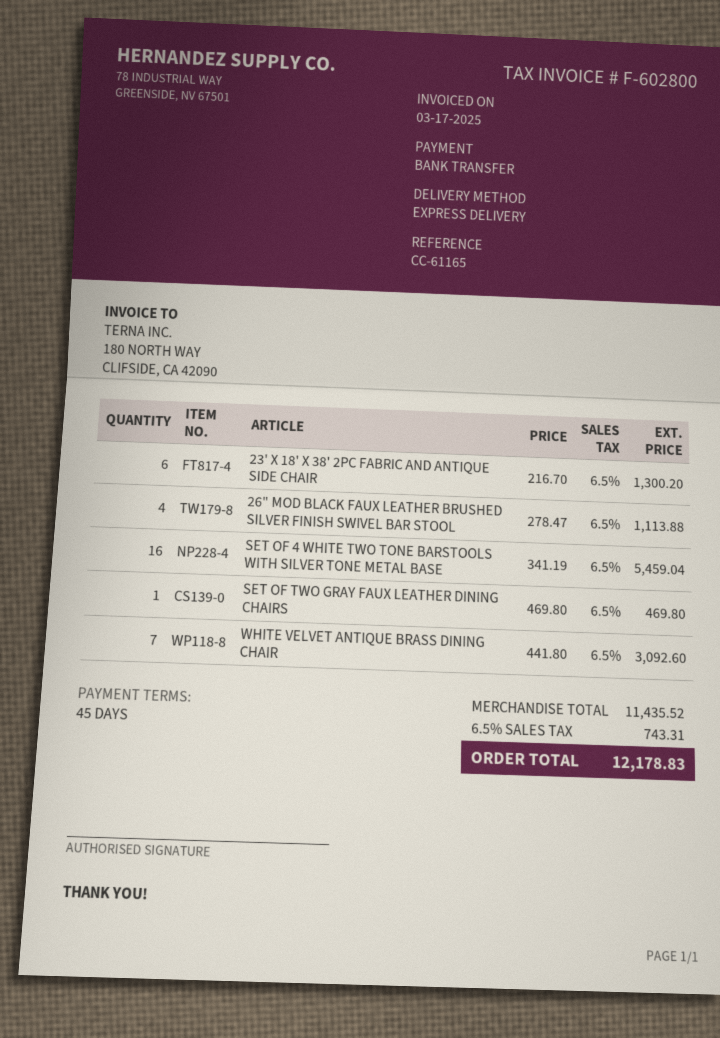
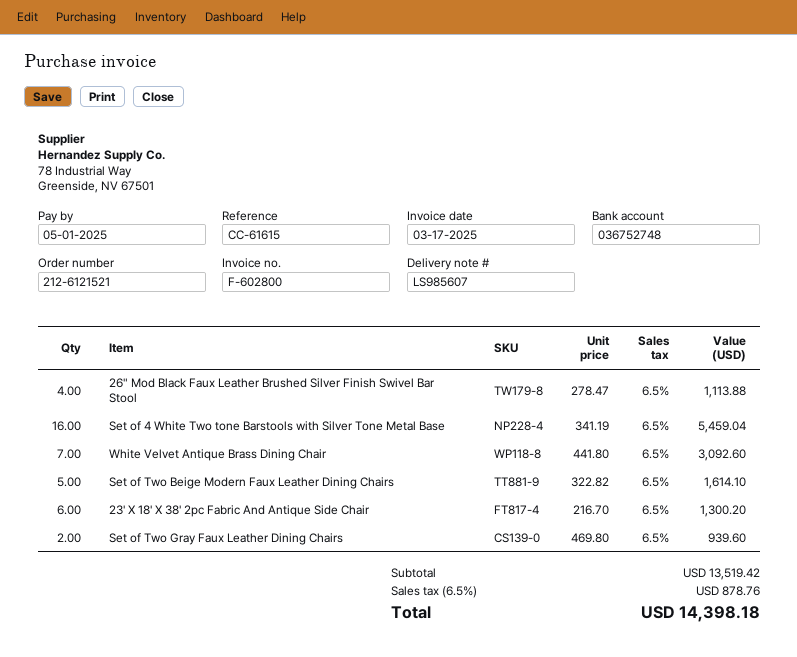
reference: CC-61165 -> CC-61615
SET OF TWO GRAY FAUX LEATHER DINING CHAIRS: 1 x 469.80 = 469.80 -> 2 x 469.80 = 939.60
Set of Two Beige Modern Faux Leather Dining Chairs: none -> 5 x 322.82 = 1614.10
subtotal: 11435.52 -> 13519.42
tax: 6.5% = 743.31 -> 6.5% = 878.76
total: 12178.83 -> 14398.18

